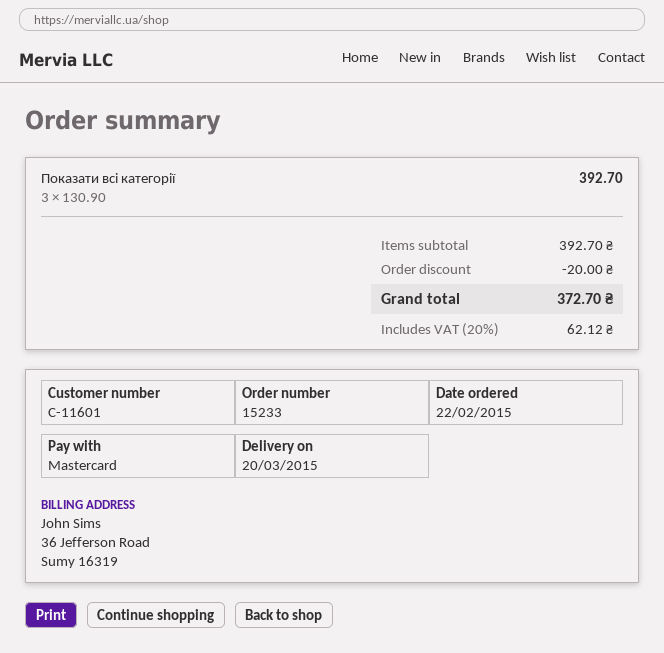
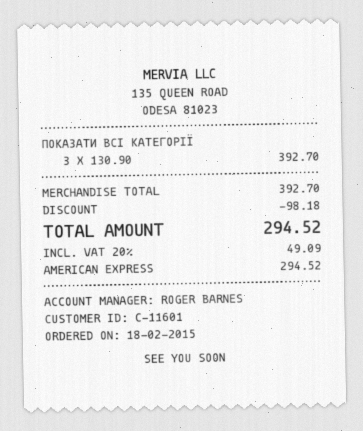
order date: 2015-02-22 -> 2015-02-18
payment method: Mastercard -> American Express
discount: 20.00 -> 98.18
tax: 20% = 62.12 -> 20% = 49.09
total: 372.70 -> 294.52

